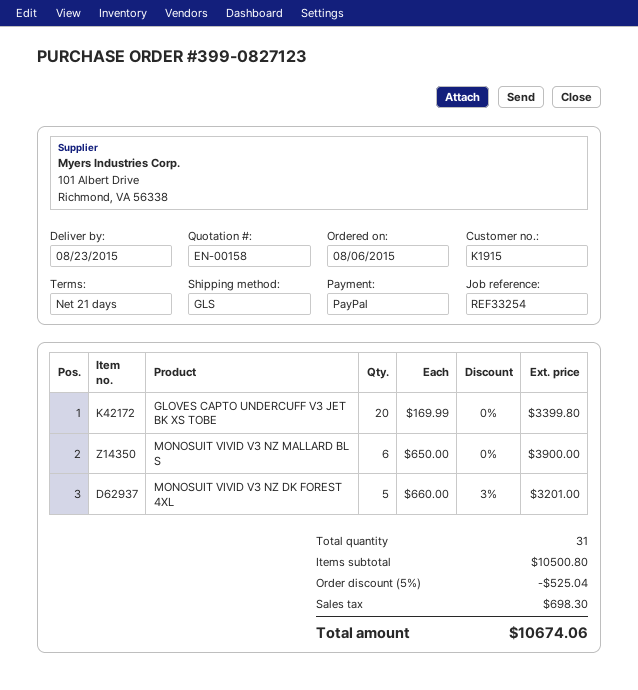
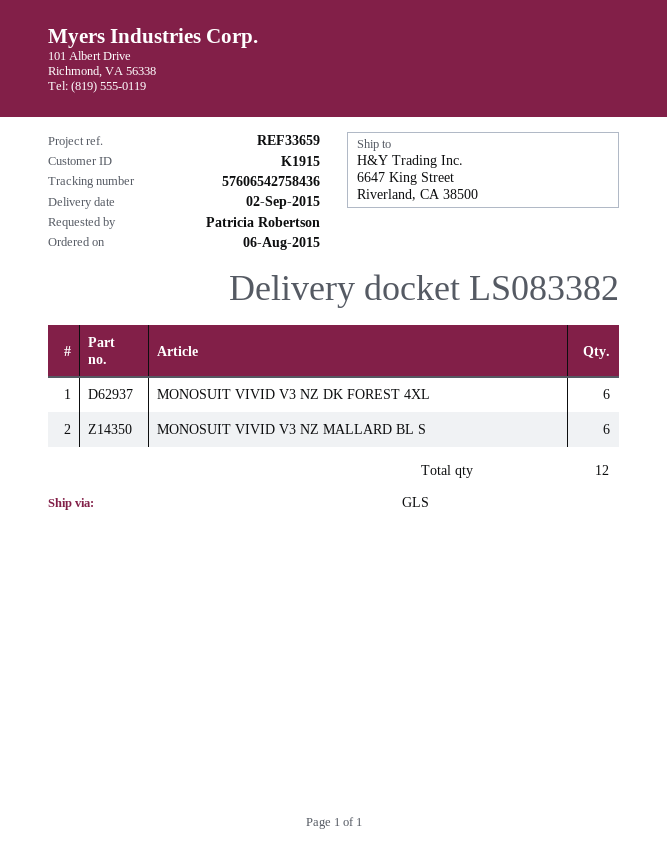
delivery date: 2015-08-23 -> 2015-09-02
reference: REF33254 -> REF33659
GLOVES CAPTO UNDERCUFF V3 JET BK XS TOBE: 20 -> none
MONOSUIT VIVID V3 NZ DK FOREST 4XL: 5 -> 6
total quantity: 31 -> 12

